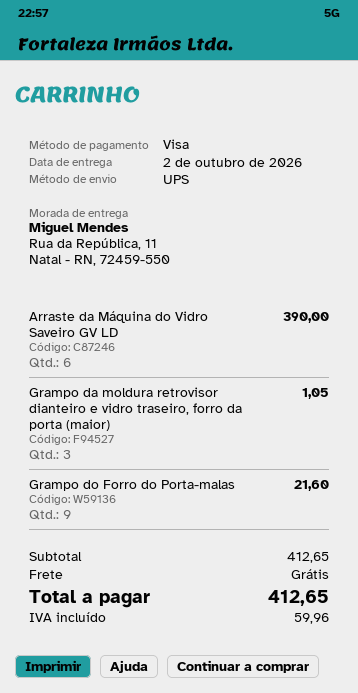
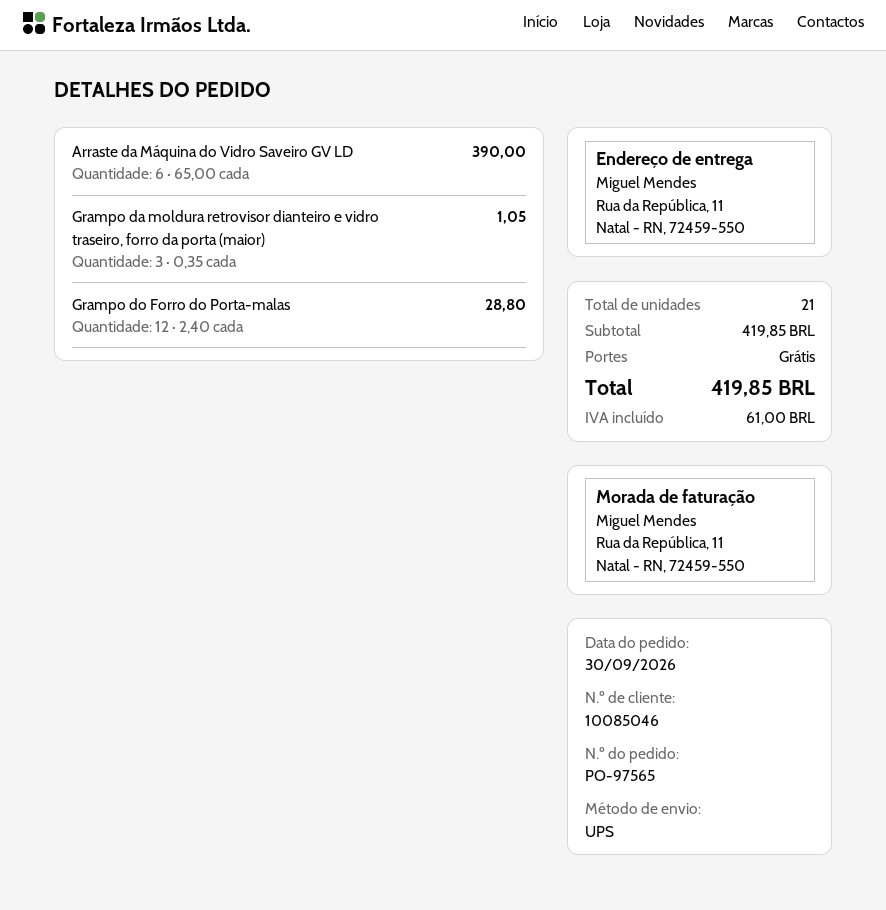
Grampo do Forro do Porta-malas: 9 for 21.60 -> 12 for 28.80
subtotal: 412.65 -> 419.85
tax: 59.96 -> 61.00
total: 412.65 -> 419.85

